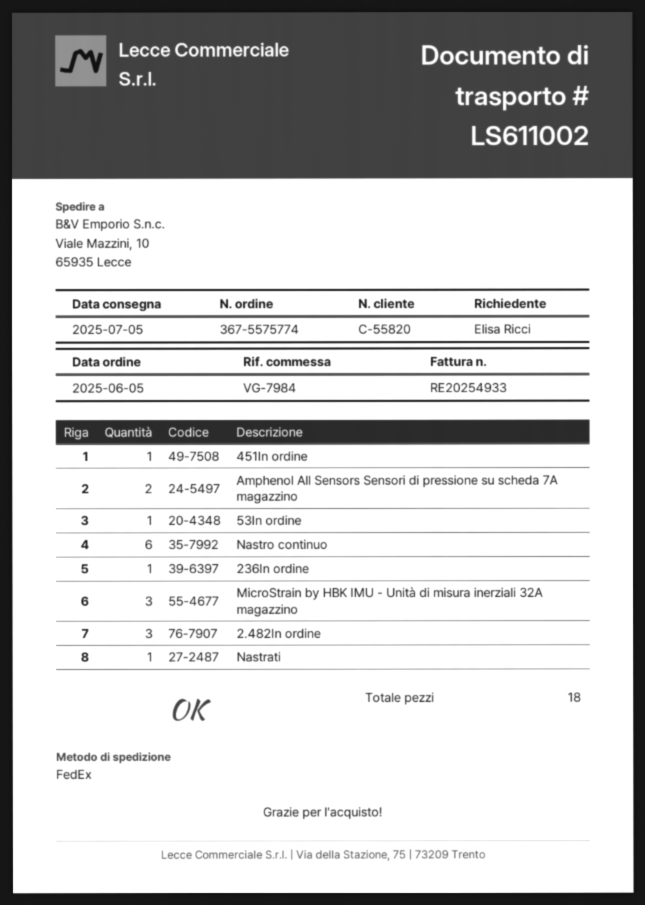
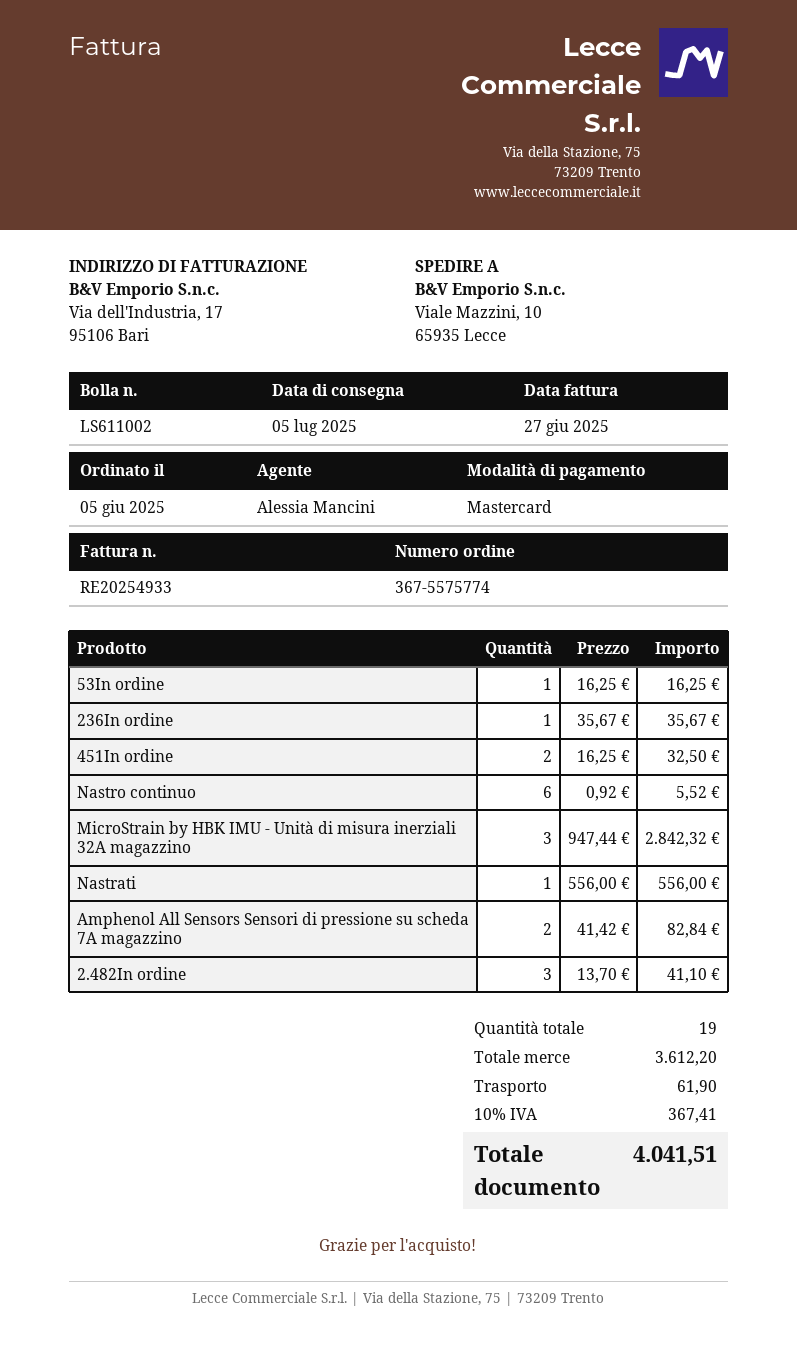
451In ordine: 1 -> 2
total quantity: 18 -> 19

